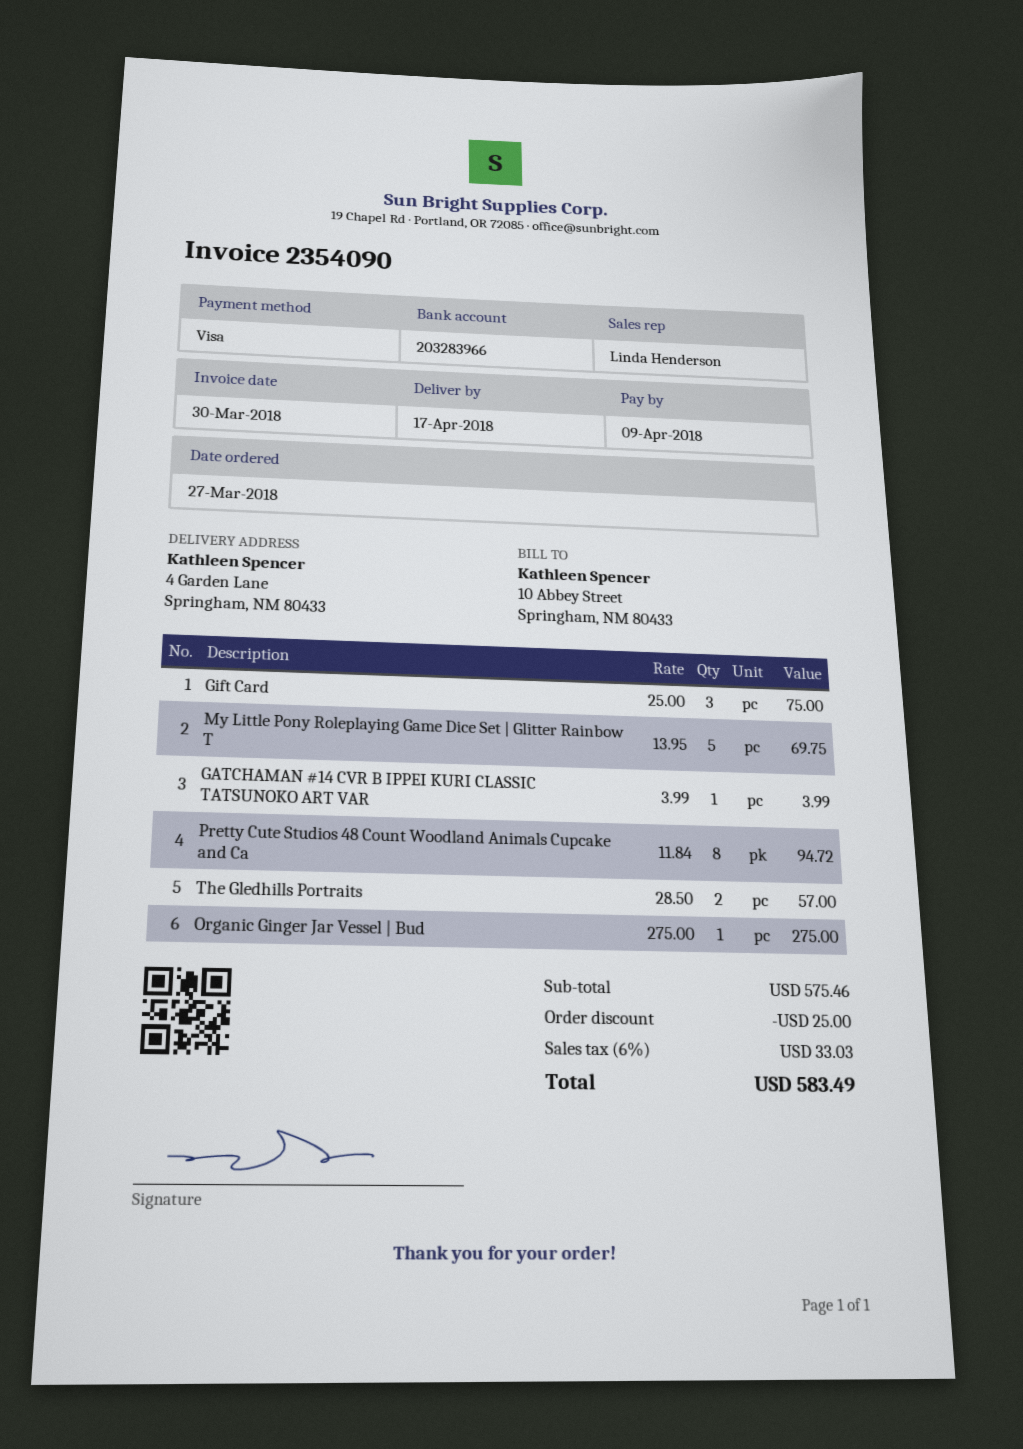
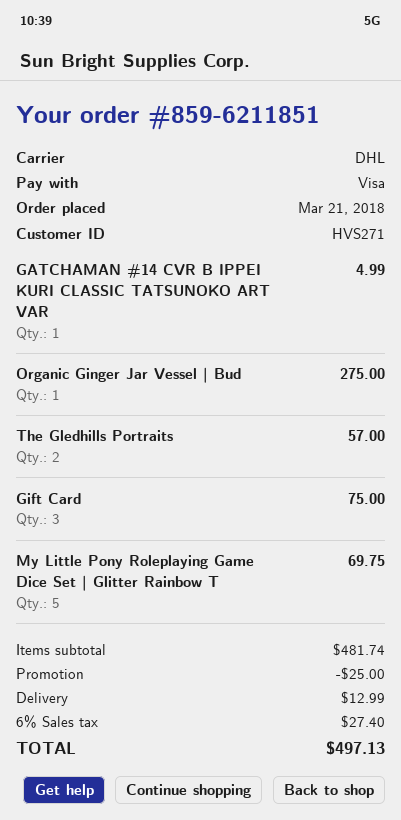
order date: 2018-03-27 -> 2018-03-21
GATCHAMAN #14 CVR B IPPEI KURI CLASSIC TATSUNOKO ART VAR: 1 for 3.99 -> 1 for 4.99
Pretty Cute Studios 48 Count Woodland Animals Cupcake and Ca: 8 for 94.72 -> none
subtotal: 575.46 -> 481.74
shipping: none -> 12.99
tax: 6% = 33.03 -> 6% = 27.40
total: 583.49 -> 497.13

